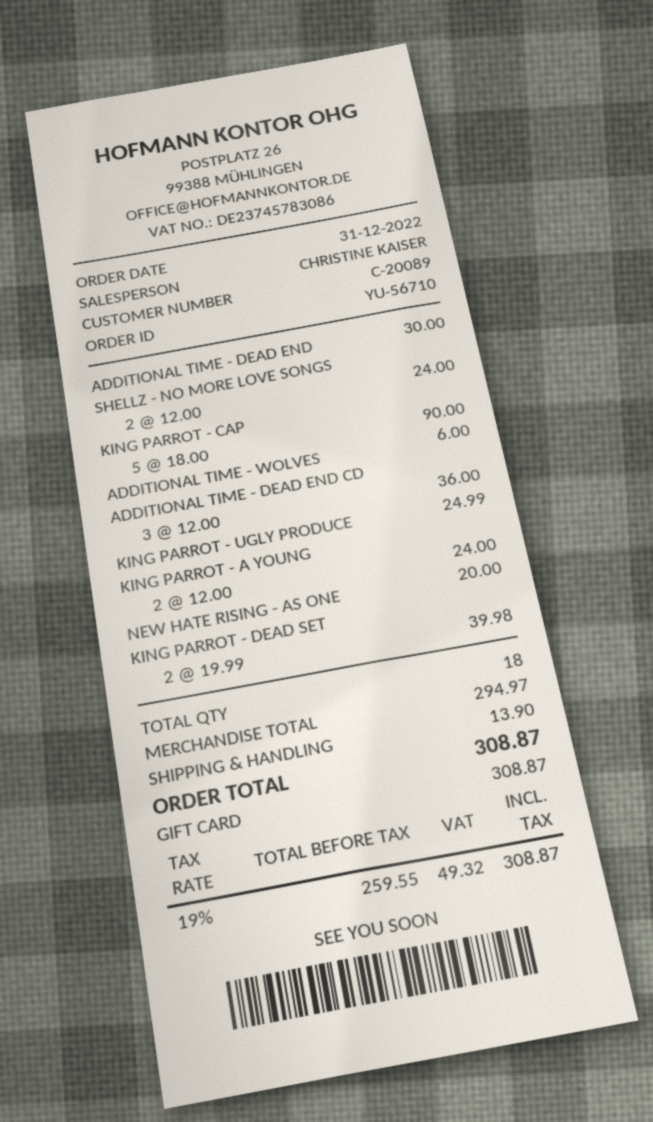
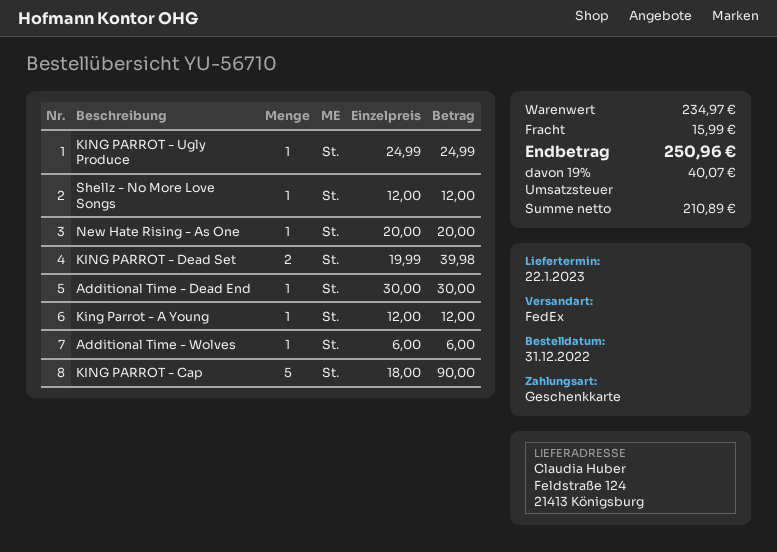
SHELLZ - NO MORE LOVE SONGS: 2 x 12.00 = 24.00 -> 1 x 12.00 = 12.00
ADDITIONAL TIME - DEAD END CD: 3 x 12.00 = 36.00 -> none
KING PARROT - A YOUNG: 2 x 12.00 = 24.00 -> 1 x 12.00 = 12.00
subtotal: 294.97 -> 234.97
shipping: 13.90 -> 15.99
net: 259.55 -> 210.89
tax: 19% = 49.32 -> 19% = 40.07
total: 308.87 -> 250.96

